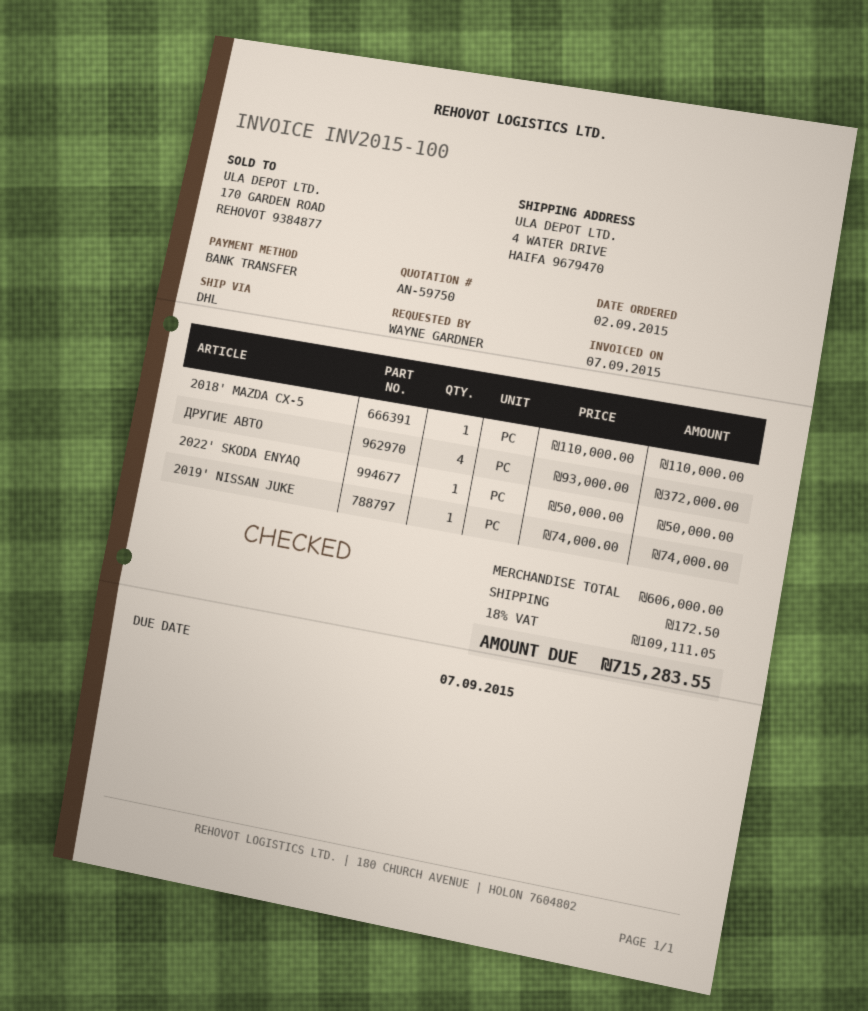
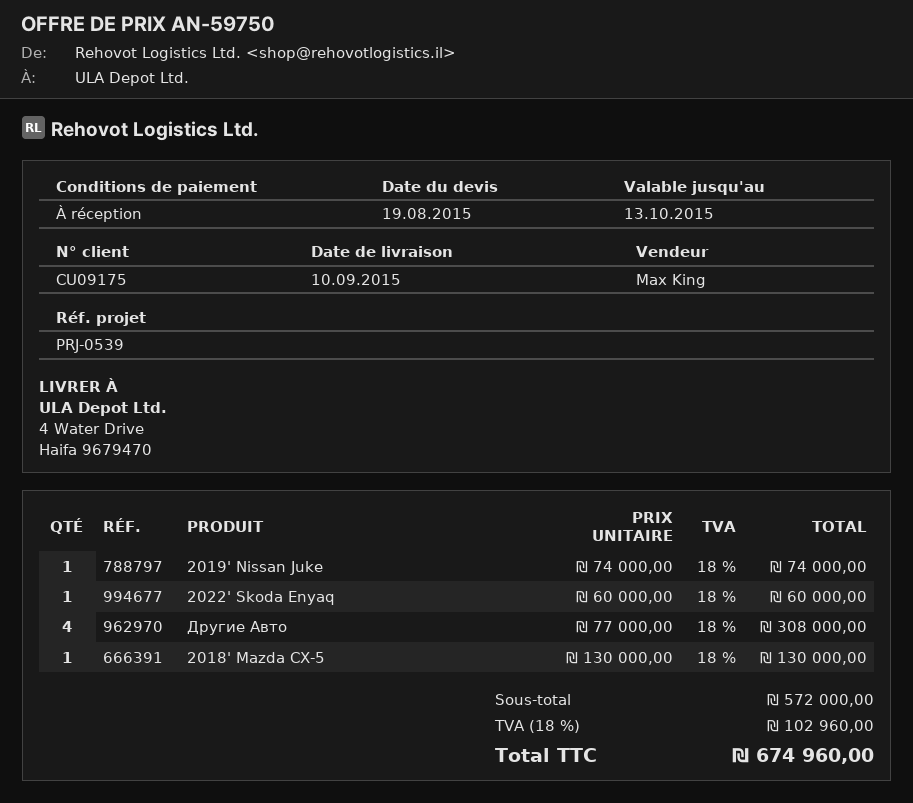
2018' MAZDA CX-5: 1 x 110000.00 = 110000.00 -> 1 x 130000.00 = 130000.00
ДРУГИЕ АВТО: 4 x 93000.00 = 372000.00 -> 4 x 77000.00 = 308000.00
2022' SKODA ENYAQ: 1 x 50000.00 = 50000.00 -> 1 x 60000.00 = 60000.00
subtotal: 606000.00 -> 572000.00
shipping: 172.50 -> none
tax: 18% = 109111.05 -> 18% = 102960.00
total: 715283.55 -> 674960.00

